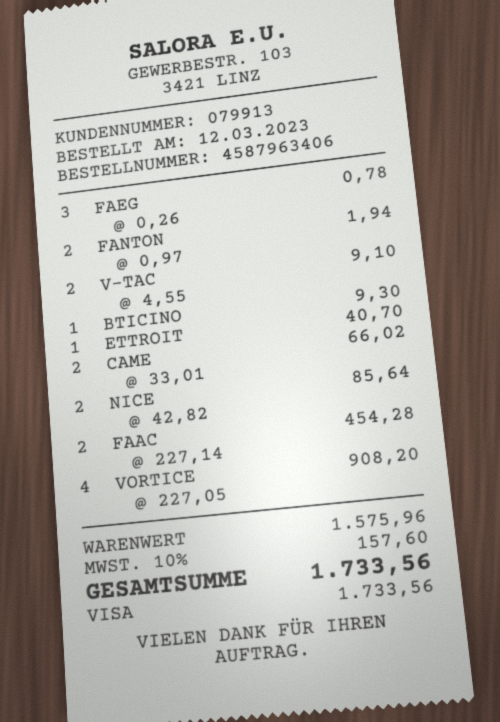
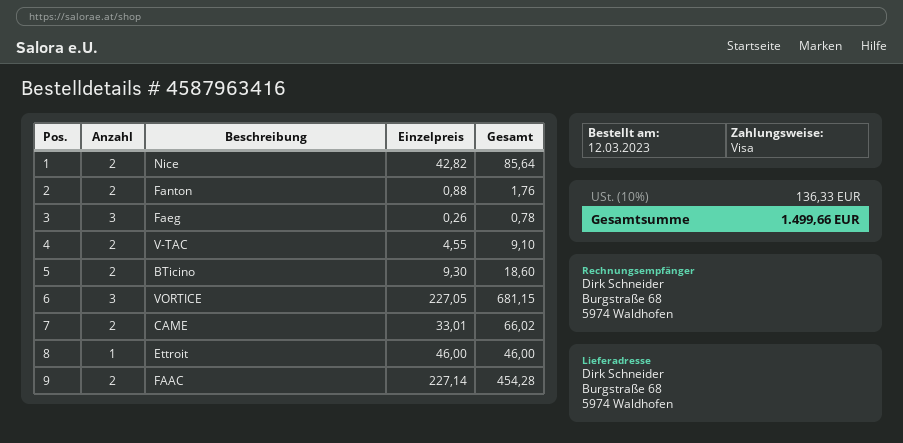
order number: 4587963406 -> 4587963416
FANTON: 2 x 0.97 = 1.94 -> 2 x 0.88 = 1.76
BTICINO: 1 x 9.30 = 9.30 -> 2 x 9.30 = 18.60
ETTROIT: 1 x 40.70 = 40.70 -> 1 x 46.00 = 46.00
VORTICE: 4 x 227.05 = 908.20 -> 3 x 227.05 = 681.15
tax: 10% = 157.60 -> 10% = 136.33
total: 1733.56 -> 1499.66

